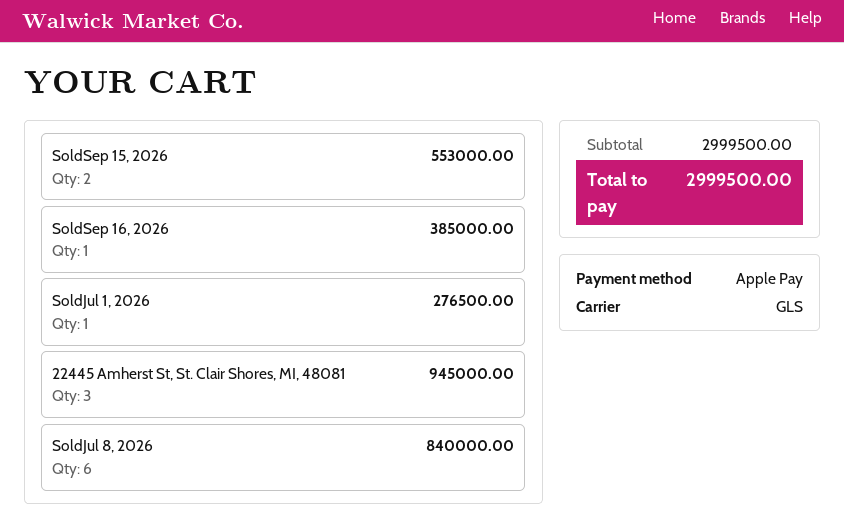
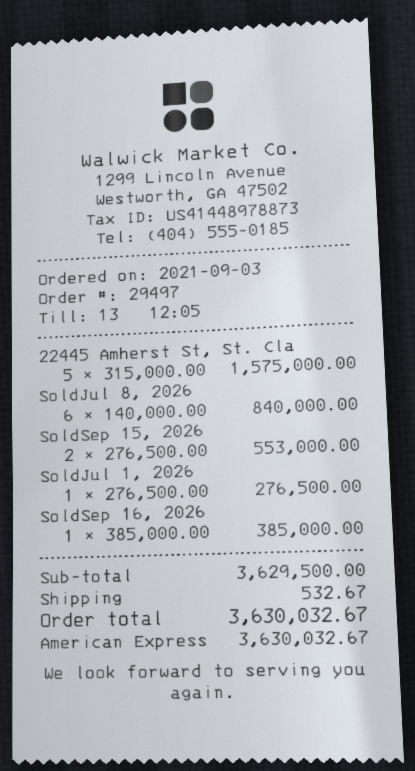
payment method: Apple Pay -> American Express
22445 Amherst St, St. Clair Shores, MI, 48081: 3 for 945000.00 -> 5 for 1575000.00
subtotal: 2999500.00 -> 3629500.00
shipping: none -> 532.67
total: 2999500.00 -> 3630032.67

